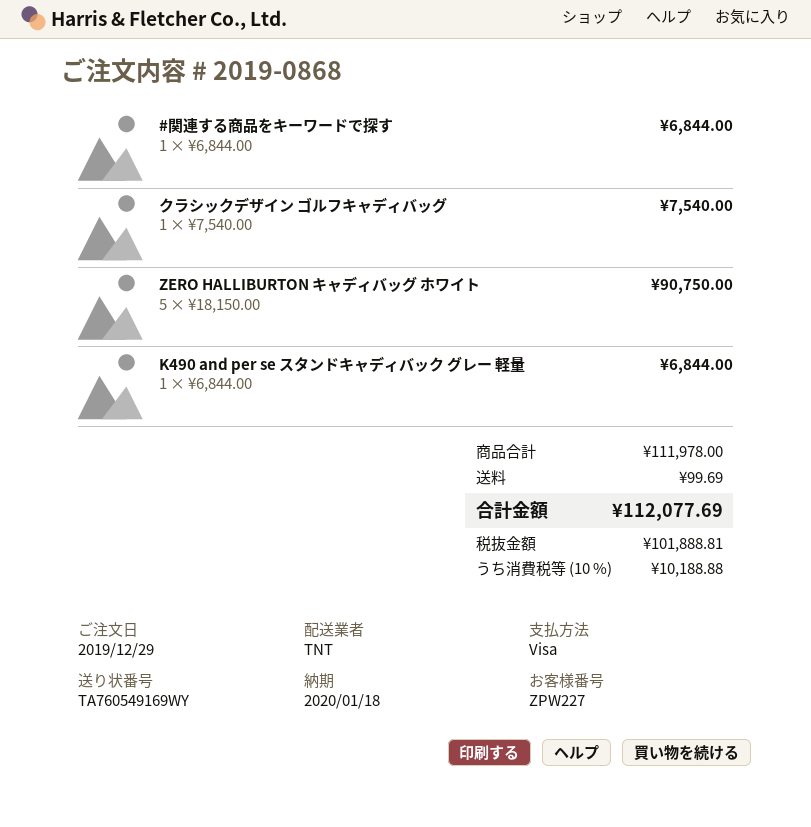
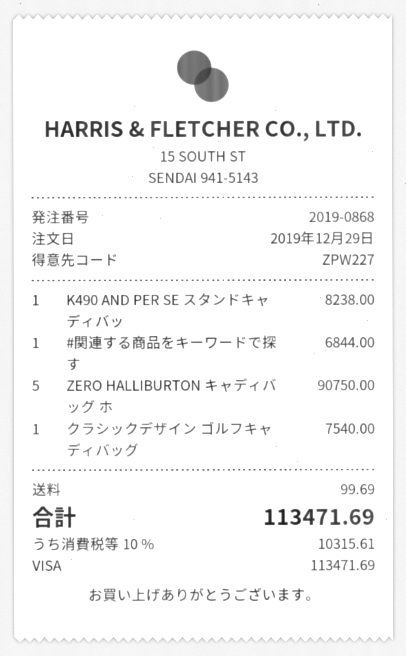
K490 and per se スタンドキャディバック グレー 軽量: 1 for 6844.00 -> 1 for 8238.00
tax: 10% = 10188.88 -> 10% = 10315.61
total: 112077.69 -> 113471.69

